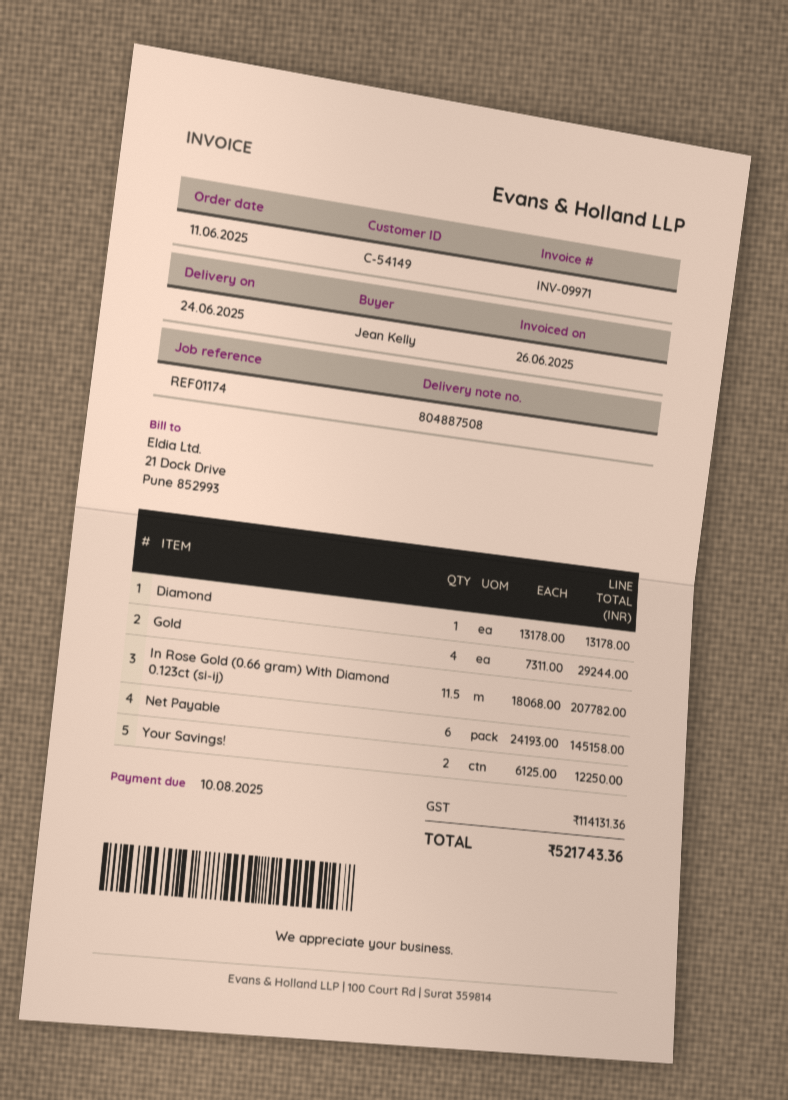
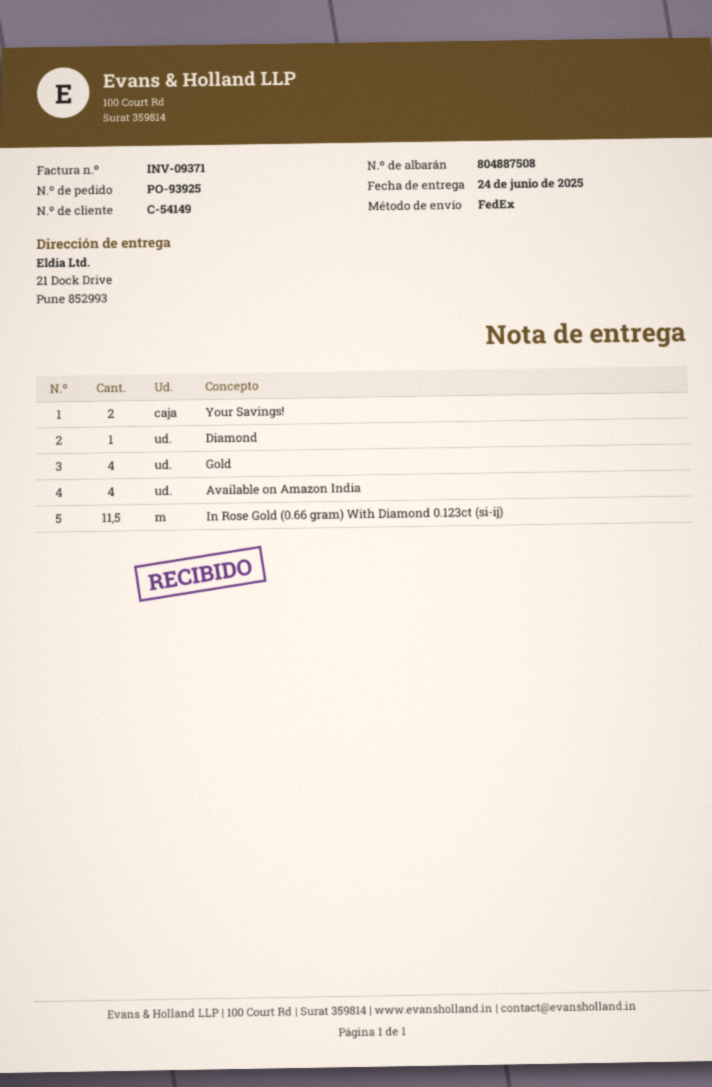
invoice number: INV-09971 -> INV-09371
Net Payable: 6 -> none
Available on Amazon India: none -> 4

